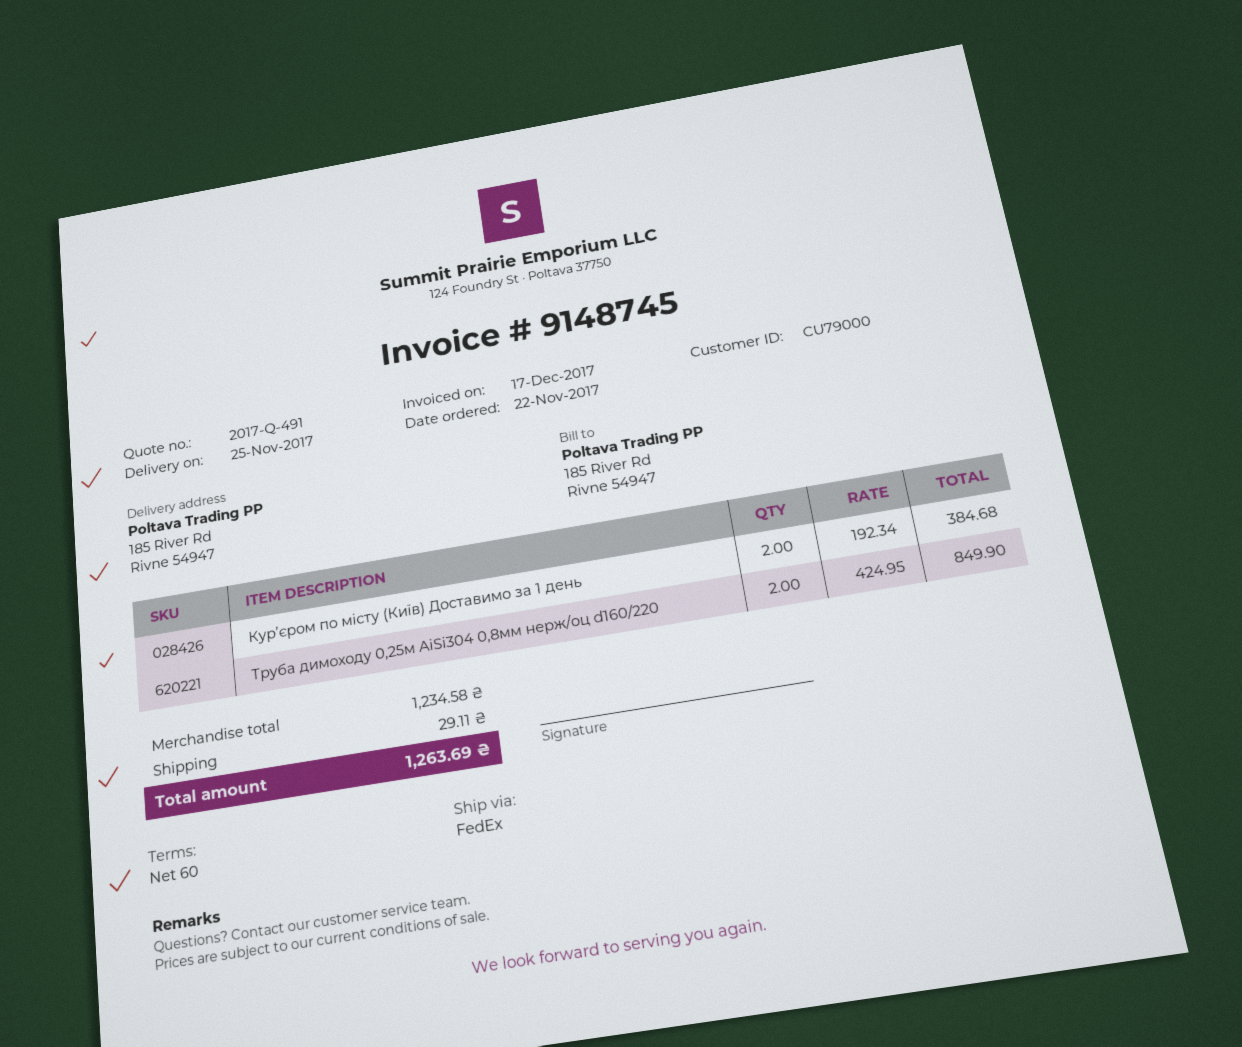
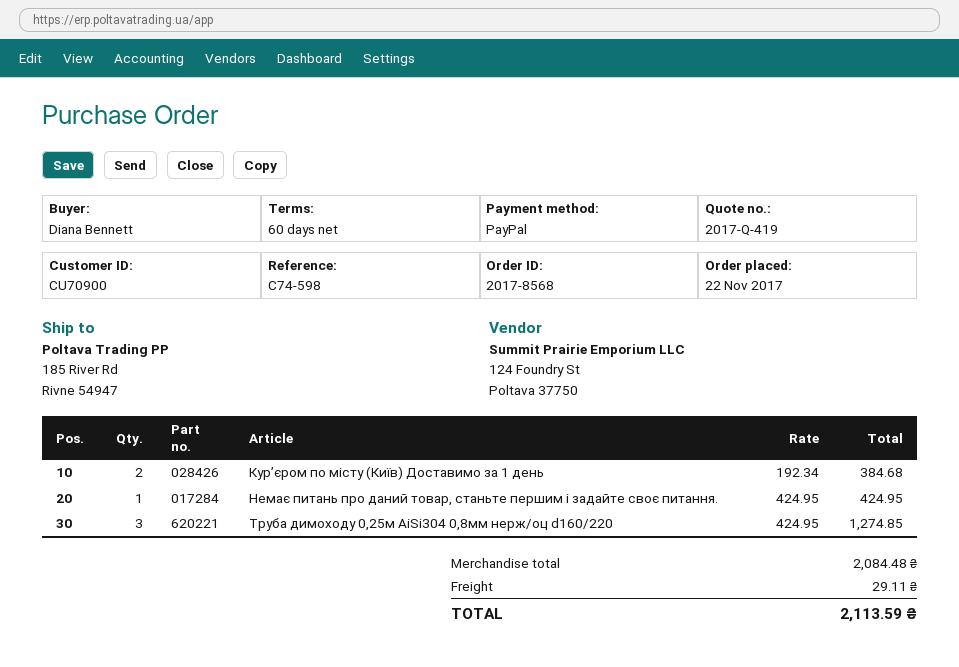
quote number: 2017-Q-491 -> 2017-Q-419
customer number: CU79000 -> CU70900
Труба димоходу 0,25м AiSi304 0,8мм нерж/оц d160/220: 2 x 424.95 = 849.90 -> 3 x 424.95 = 1274.85
Немає питань про даний товар, станьте першим і задайте своє питання.: none -> 1 x 424.95 = 424.95
subtotal: 1234.58 -> 2084.48
total: 1263.69 -> 2113.59

